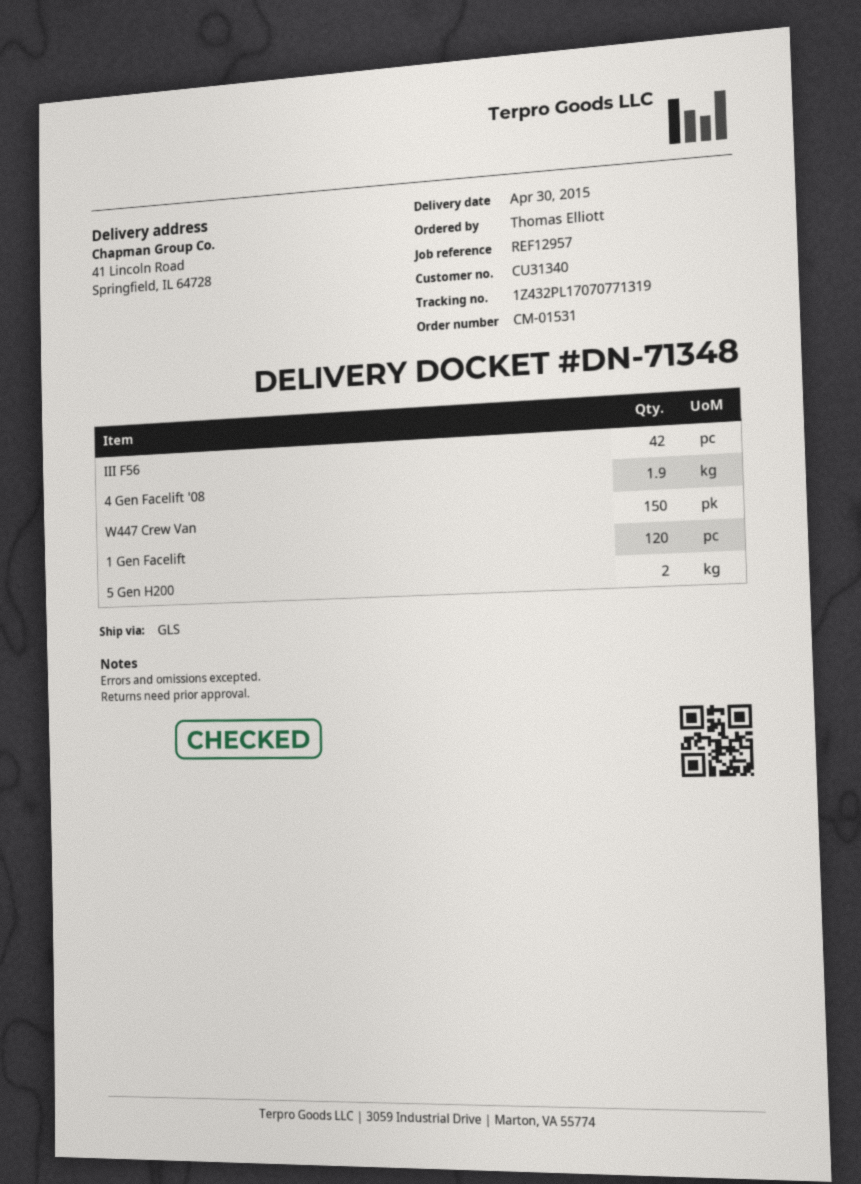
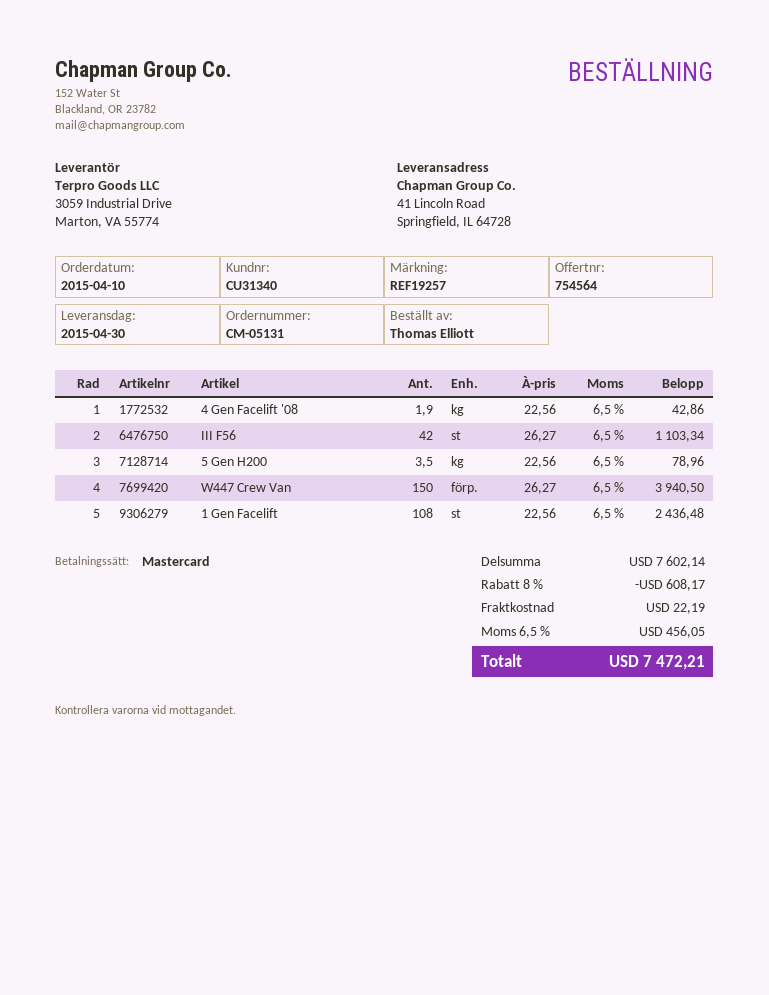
order number: CM-01531 -> CM-05131
reference: REF12957 -> REF19257
1 Gen Facelift: 120 -> 108
5 Gen H200: 2 -> 3.5

